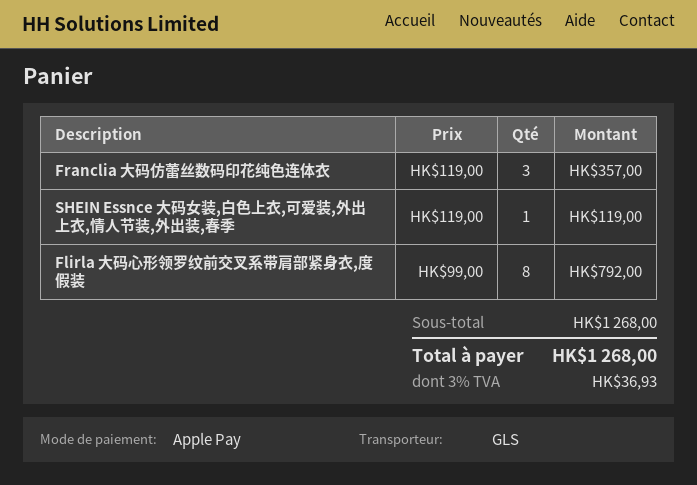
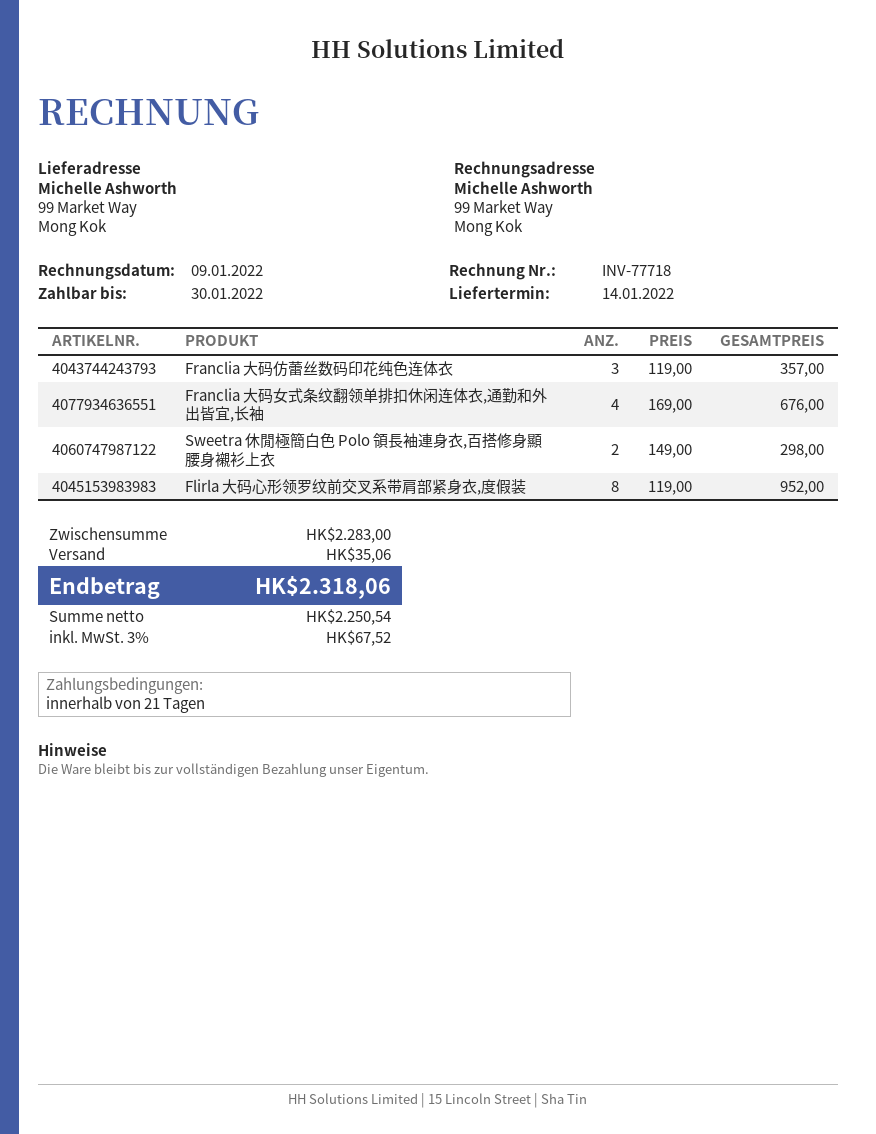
SHEIN Essnce 大码女装,白色上衣,可爱装,外出上衣,情人节装,外出装,春季: 1 x 119.00 = 119.00 -> none
Flirla 大码心形领罗纹前交叉系带肩部紧身衣,度假装: 8 x 99.00 = 792.00 -> 8 x 119.00 = 952.00
Franclia 大码女式条纹翻领单排扣休闲连体衣,通勤和外出皆宜,长袖: none -> 4 x 169.00 = 676.00
Sweetra 休閒極簡白色 Polo 領長袖連身衣,百搭修身顯腰身襯衫上衣: none -> 2 x 149.00 = 298.00
subtotal: 1268.00 -> 2283.00
shipping: none -> 35.06
tax: 3% = 36.93 -> 3% = 67.52
total: 1268.00 -> 2318.06

